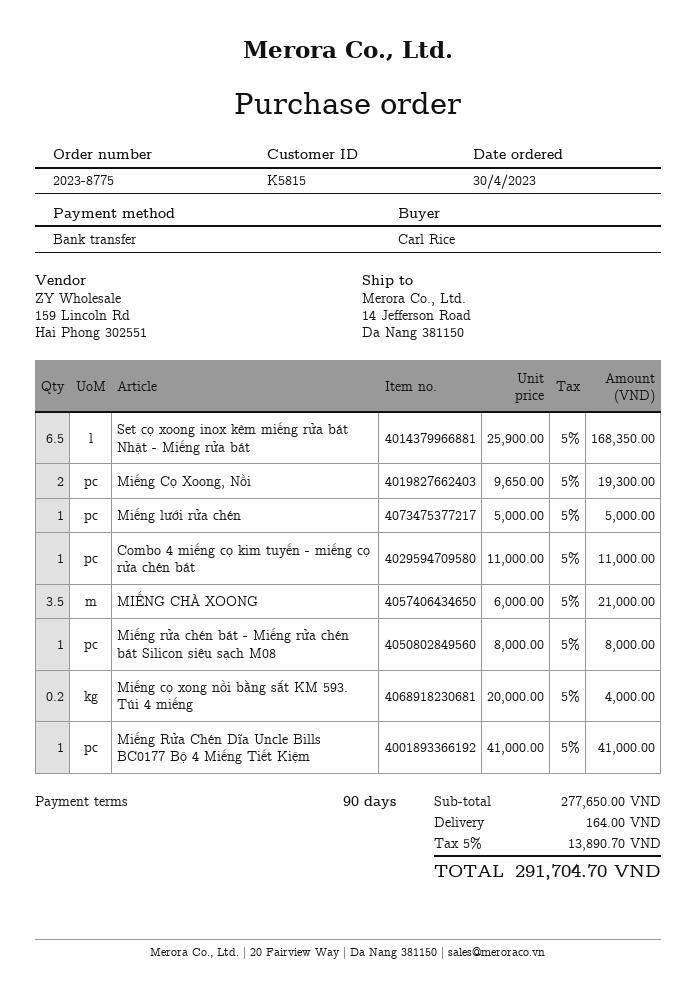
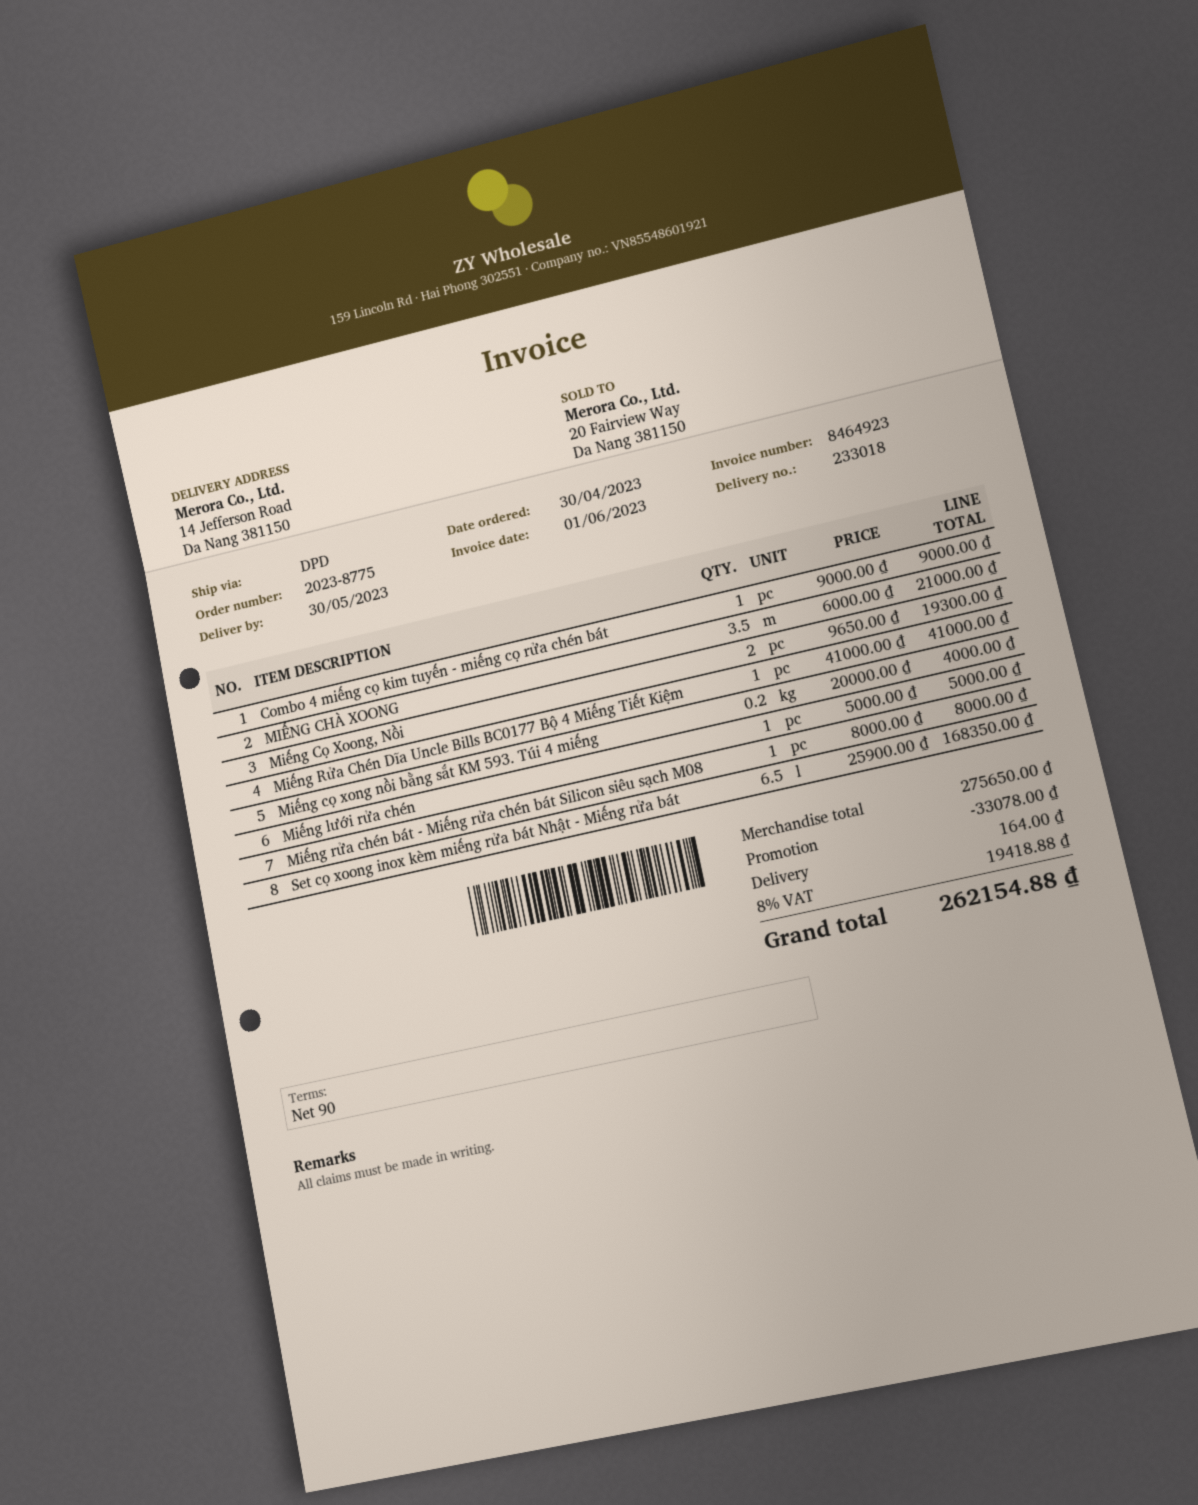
Combo 4 miếng cọ kim tuyến - miếng cọ rửa chén bát: 1 x 11000.00 = 11000.00 -> 1 x 9000.00 = 9000.00
subtotal: 277650.00 -> 275650.00
discount: none -> 33078.00
tax: 5% = 13890.70 -> 8% = 19418.88
total: 291704.70 -> 262154.88

